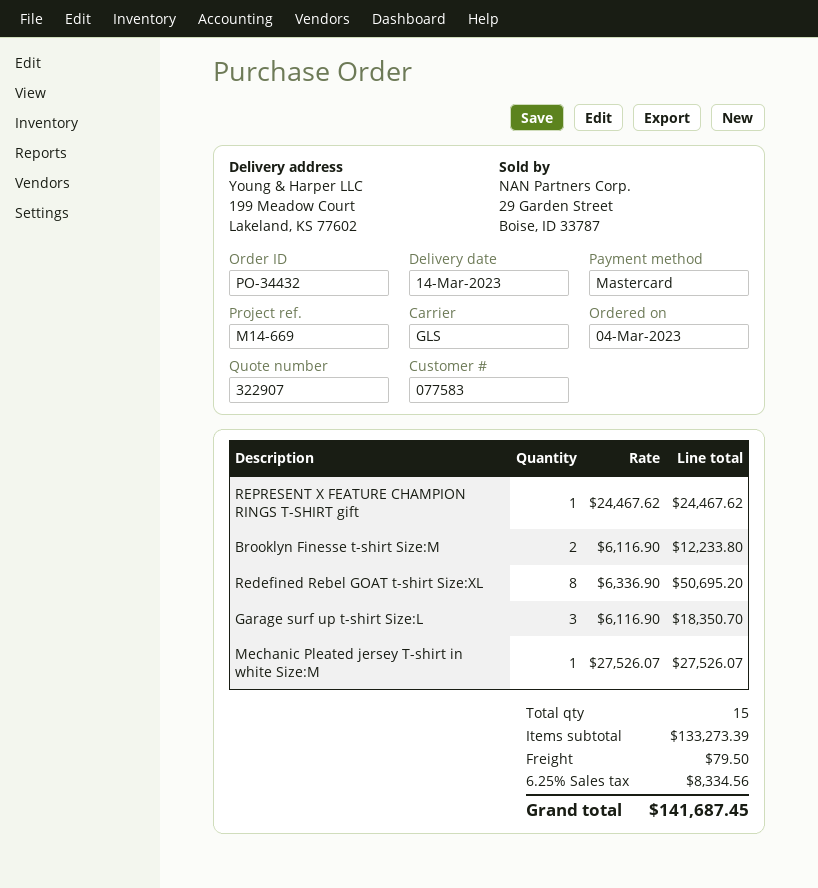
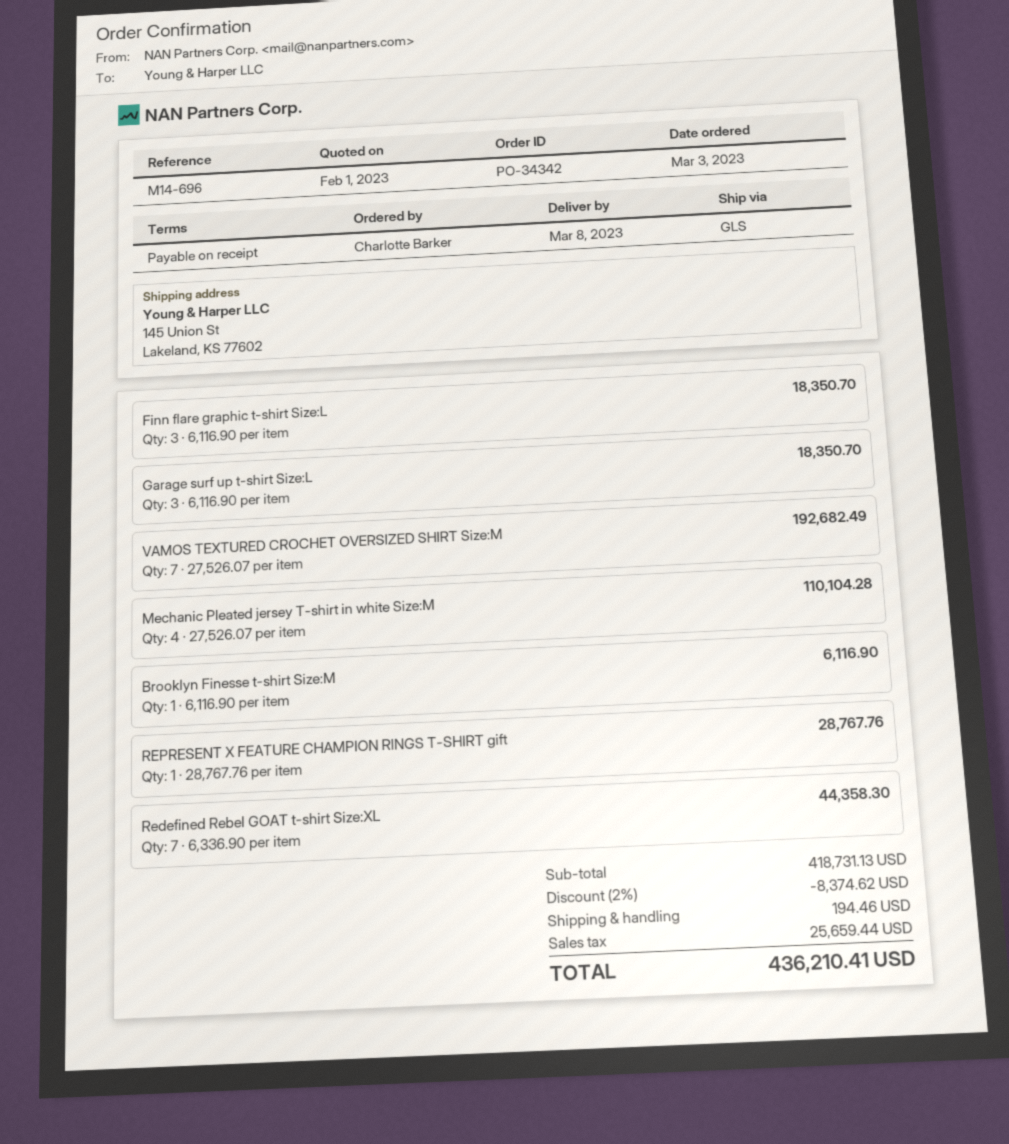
order number: PO-34432 -> PO-34342
order date: 2023-03-04 -> 2023-03-03
delivery date: 2023-03-14 -> 2023-03-08
reference: M14-669 -> M14-696
ship to: 199 Meadow Court, Lakeland, KS 77602 -> 145 Union St, Lakeland, KS 77602
REPRESENT X FEATURE CHAMPION RINGS T-SHIRT gift: 1 x 24467.62 = 24467.62 -> 1 x 28767.76 = 28767.76
Brooklyn Finesse t-shirt Size:M: 2 x 6116.90 = 12233.80 -> 1 x 6116.90 = 6116.90
Redefined Rebel GOAT t-shirt Size:XL: 8 x 6336.90 = 50695.20 -> 7 x 6336.90 = 44358.30
Mechanic Pleated jersey T-shirt in white Size:M: 1 x 27526.07 = 27526.07 -> 4 x 27526.07 = 110104.28
Finn flare graphic t-shirt Size:L: none -> 3 x 6116.90 = 18350.70
VAMOS TEXTURED CROCHET OVERSIZED SHIRT Size:M: none -> 7 x 27526.07 = 192682.49
subtotal: 133273.39 -> 418731.13
discount: none -> 2% = 8374.62
shipping: 79.50 -> 194.46
tax: 8334.56 -> 25659.44
total: 141687.45 -> 436210.41

